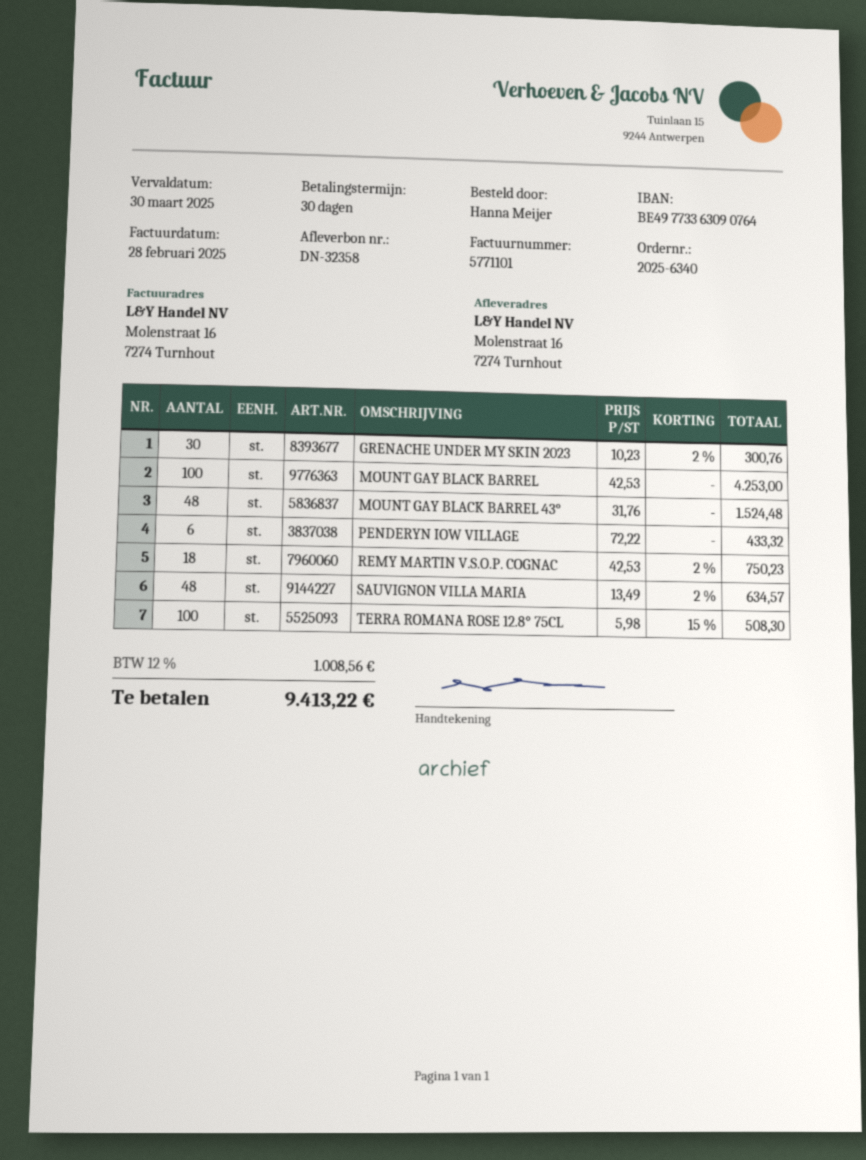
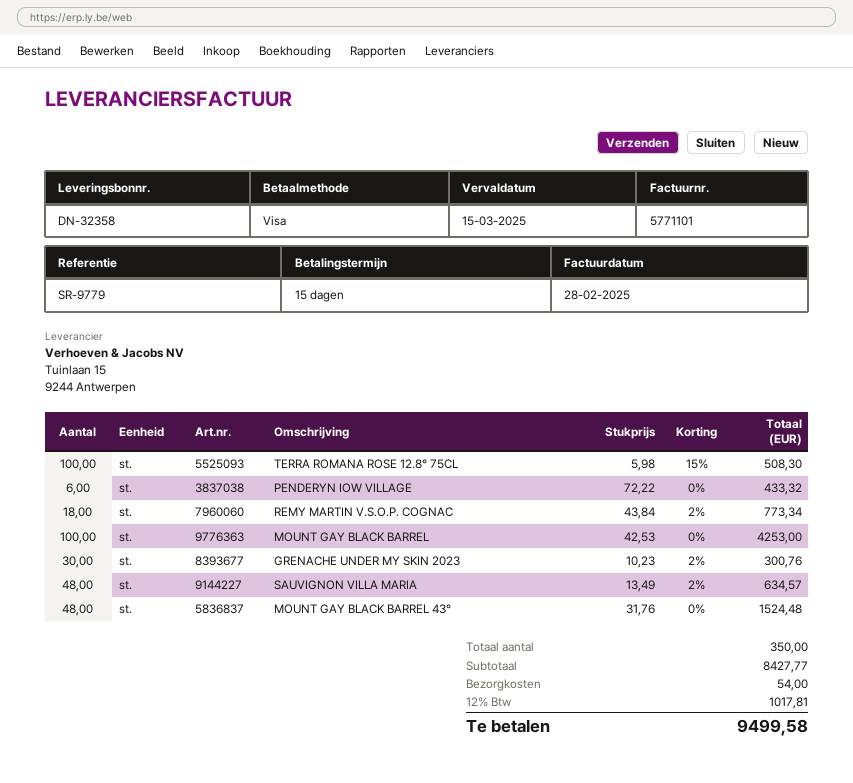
payment terms: 30 days -> 15 days
due date: 2025-03-30 -> 2025-03-15
REMY MARTIN V.S.O.P. COGNAC: 18 x 42.53 - 2% = 750.23 -> 18 x 43.84 - 2% = 773.34
shipping: none -> 54.00
tax: 12% = 1008.56 -> 12% = 1017.81
total: 9413.22 -> 9499.58

